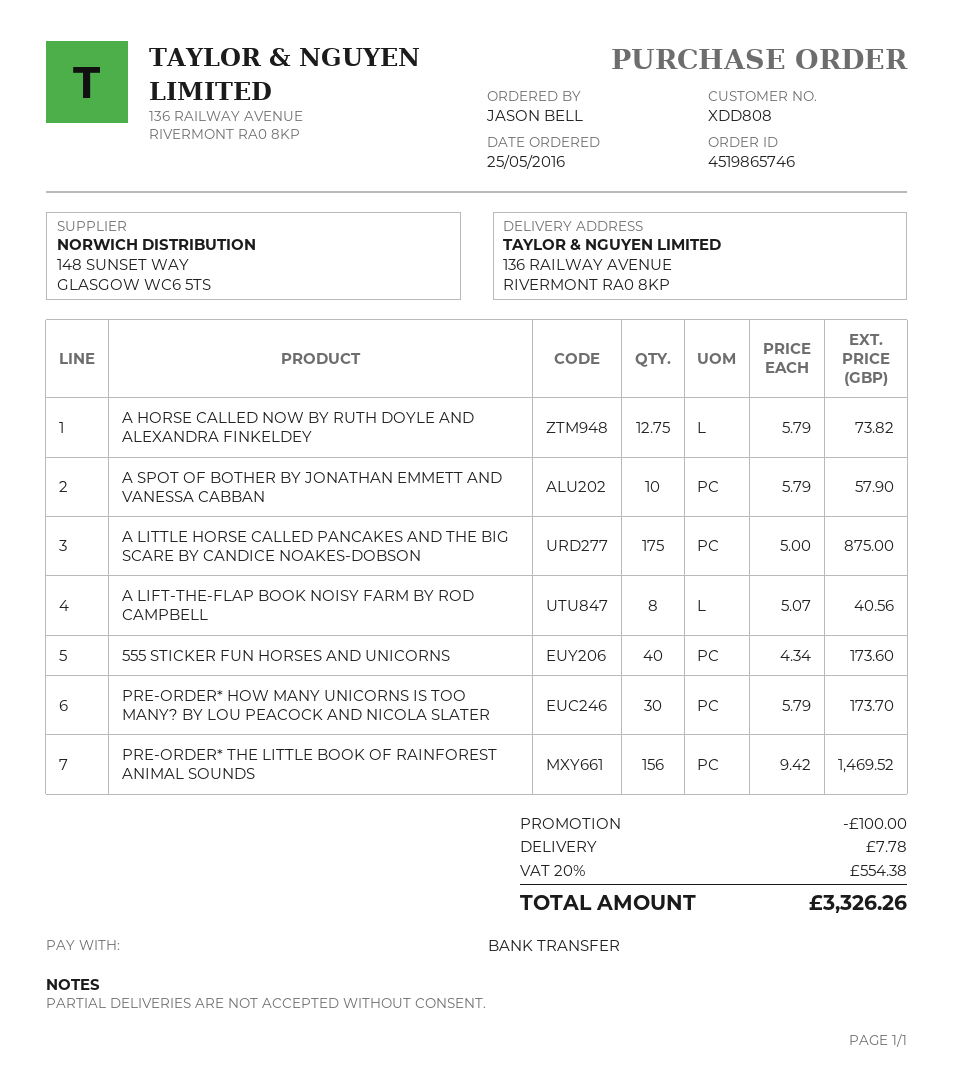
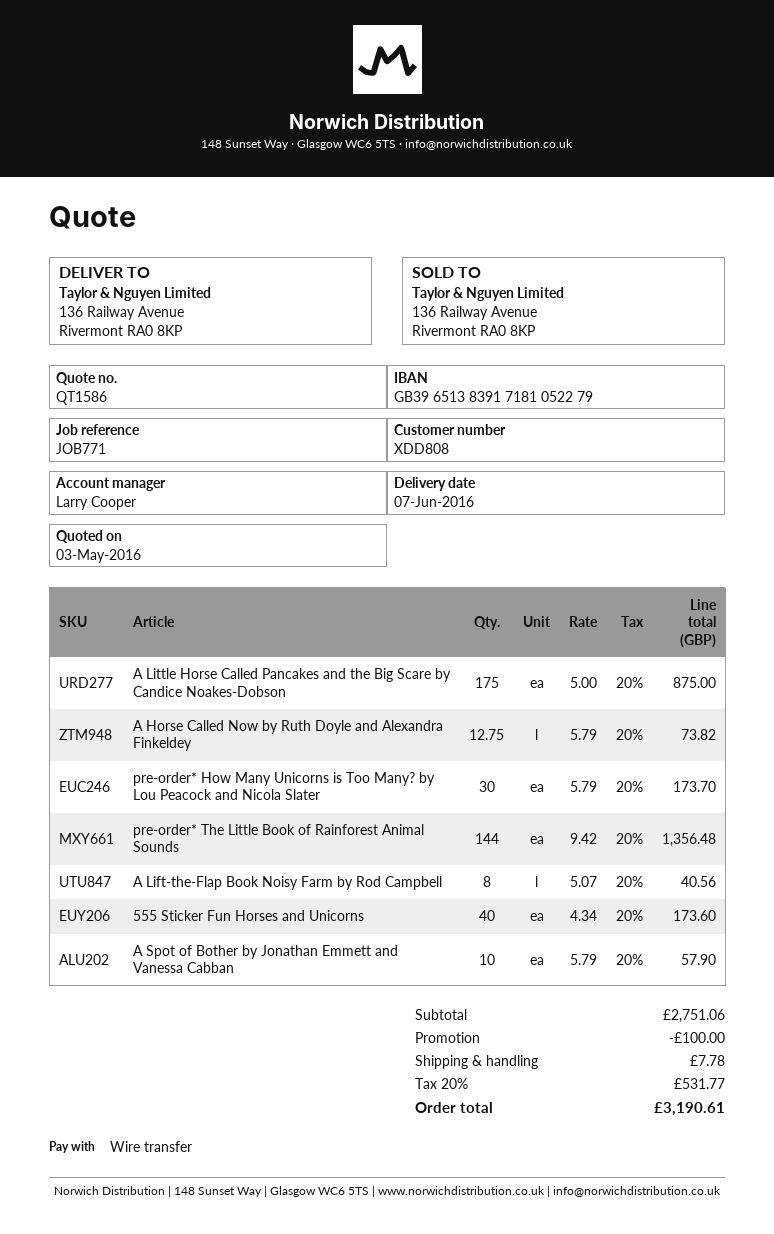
PRE-ORDER* THE LITTLE BOOK OF RAINFOREST ANIMAL SOUNDS: 156 x 9.42 = 1469.52 -> 144 x 9.42 = 1356.48
tax: 20% = 554.38 -> 20% = 531.77
total: 3326.26 -> 3190.61

